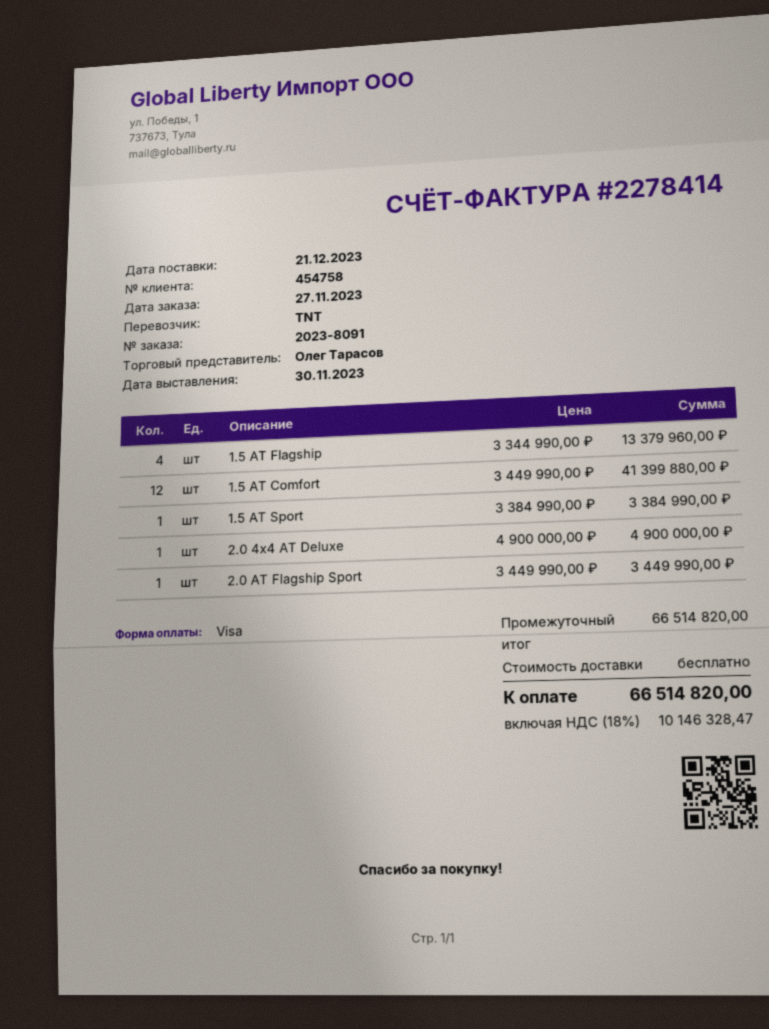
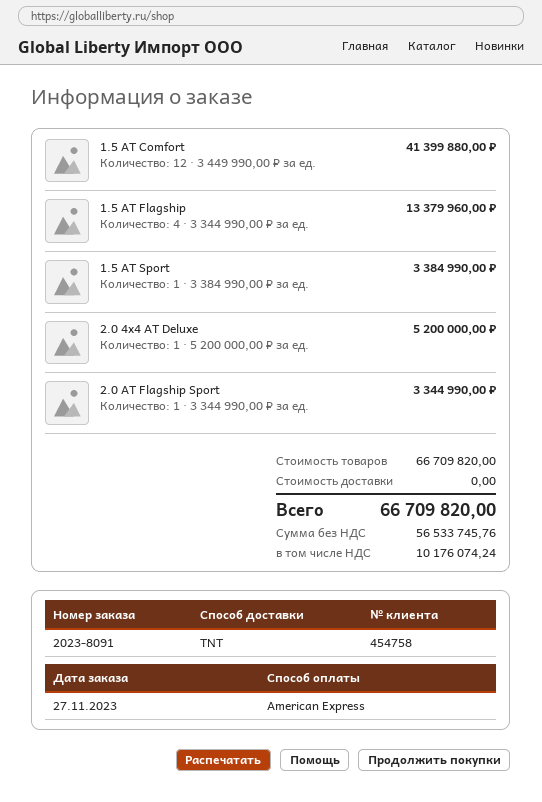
payment method: Visa -> American Express
2.0 4x4 AT Deluxe: 1 x 4900000.00 = 4900000.00 -> 1 x 5200000.00 = 5200000.00
2.0 AT Flagship Sport: 1 x 3449990.00 = 3449990.00 -> 1 x 3344990.00 = 3344990.00
subtotal: 66514820.00 -> 66709820.00
tax: 10146328.47 -> 10176074.24
total: 66514820.00 -> 66709820.00

